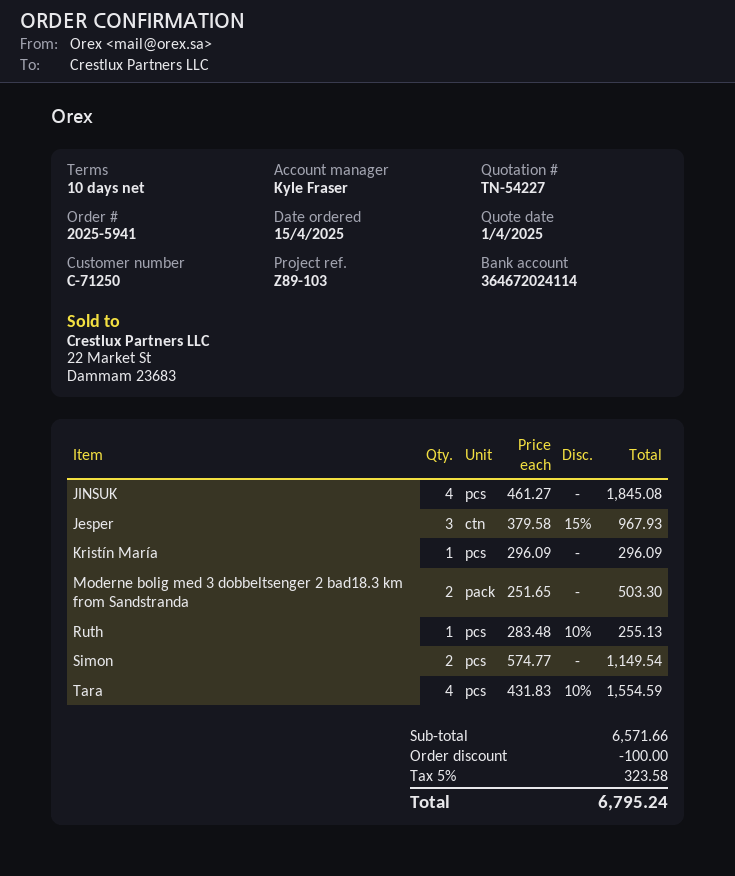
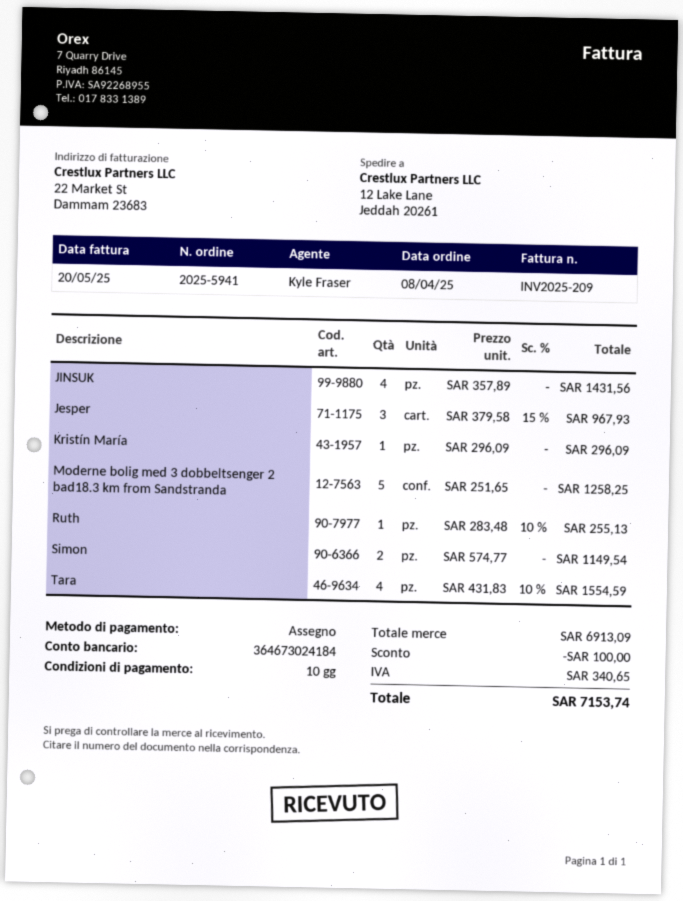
order date: 2025-04-15 -> 2025-04-08
bank account: 364672024114 -> 364673024184
JINSUK: 4 x 461.27 = 1845.08 -> 4 x 357.89 = 1431.56
Moderne bolig med 3 dobbeltsenger 2 bad18.3 km from Sandstranda: 2 x 251.65 = 503.30 -> 5 x 251.65 = 1258.25
subtotal: 6571.66 -> 6913.09
tax: 323.58 -> 340.65
total: 6795.24 -> 7153.74

